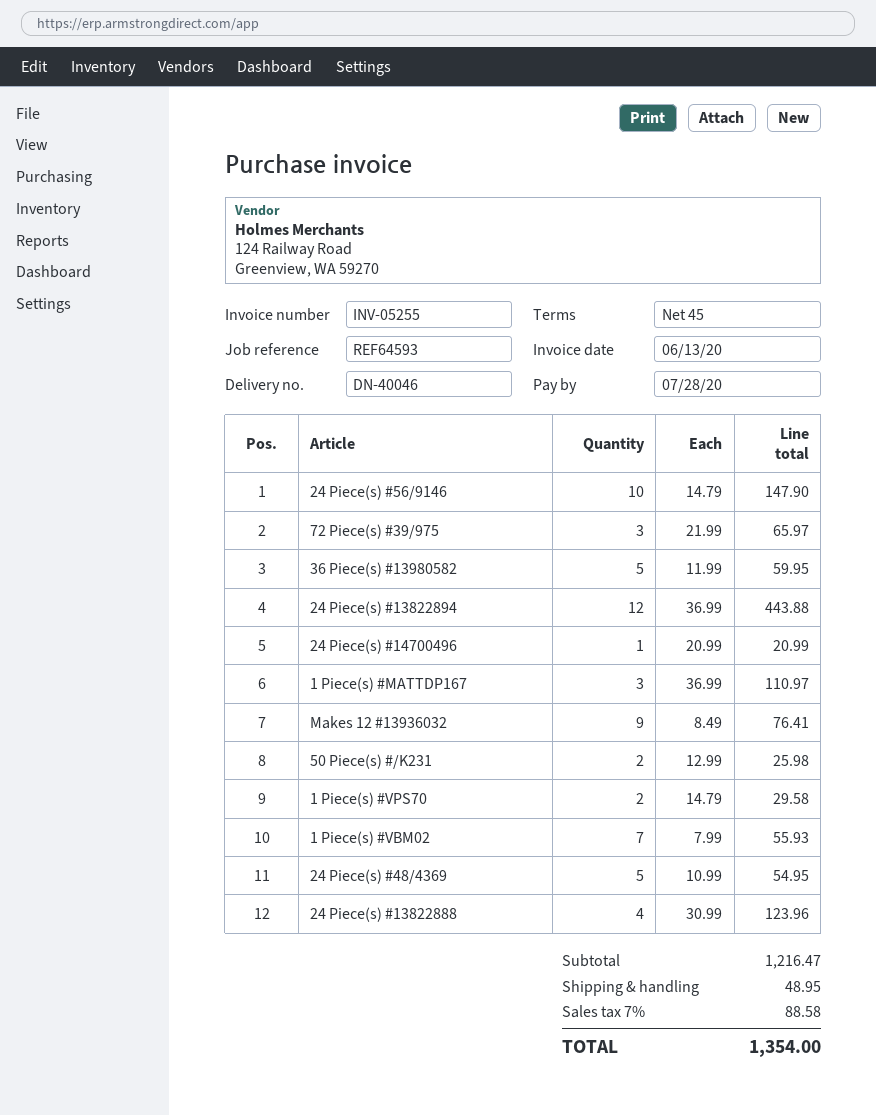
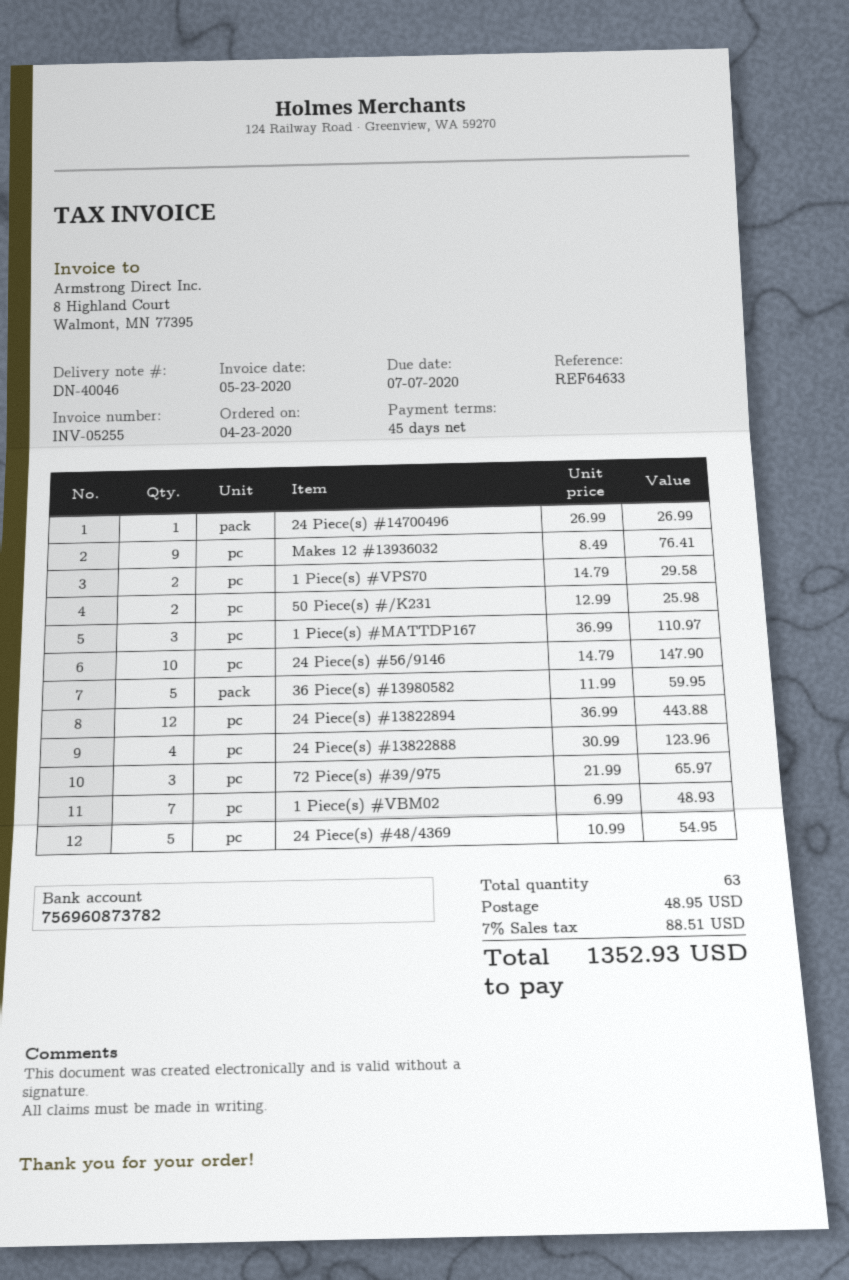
invoice date: 2020-06-13 -> 2020-05-23
due date: 2020-07-28 -> 2020-07-07
reference: REF64593 -> REF64633
24 Piece(s) #14700496: 1 x 20.99 = 20.99 -> 1 x 26.99 = 26.99
1 Piece(s) #VBM02: 7 x 7.99 = 55.93 -> 7 x 6.99 = 48.93
tax: 7% = 88.58 -> 7% = 88.51
total: 1354.00 -> 1352.93

